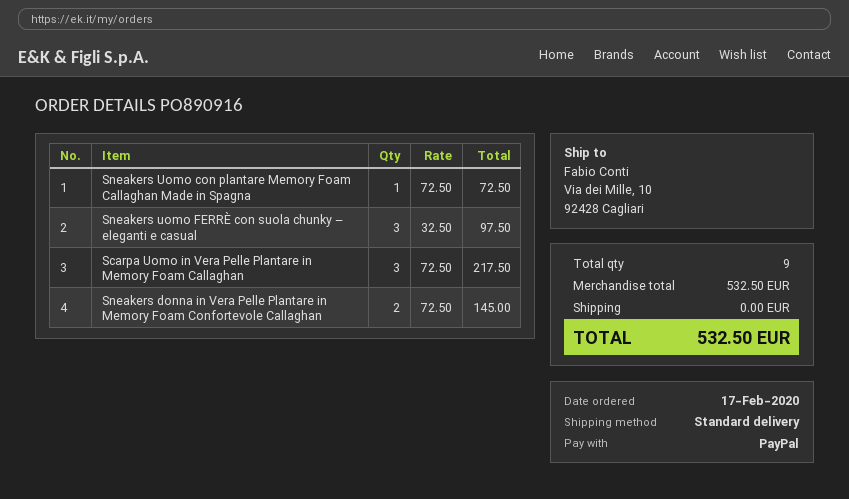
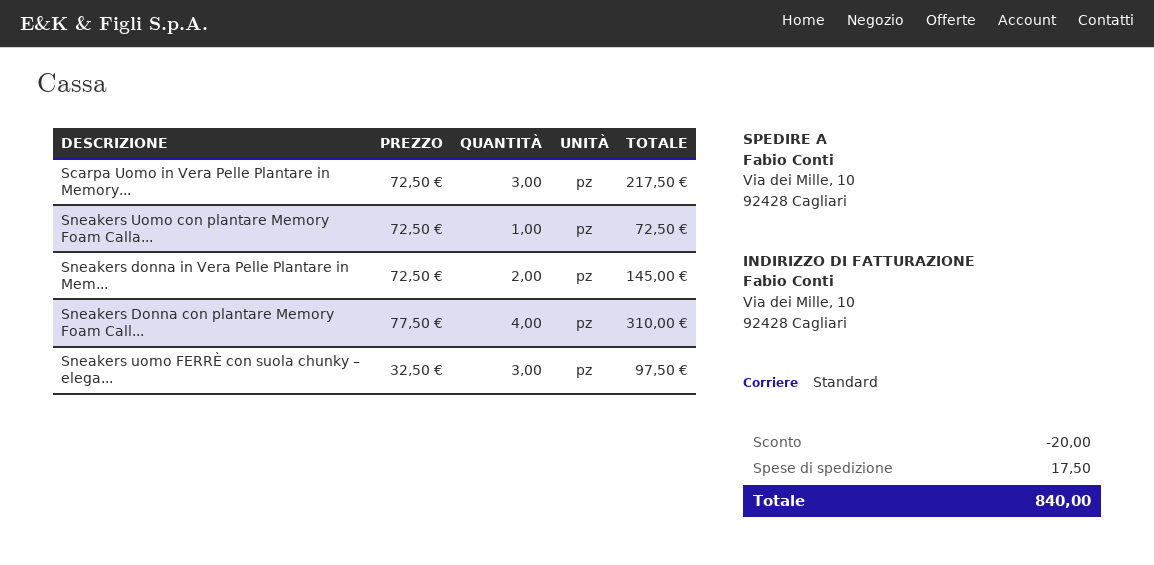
Sneakers Donna con plantare Memory Foam Call...: none -> 4 x 77.50 = 310.00
discount: none -> 20.00
shipping: 0.00 -> 17.50
total: 532.50 -> 840.00

